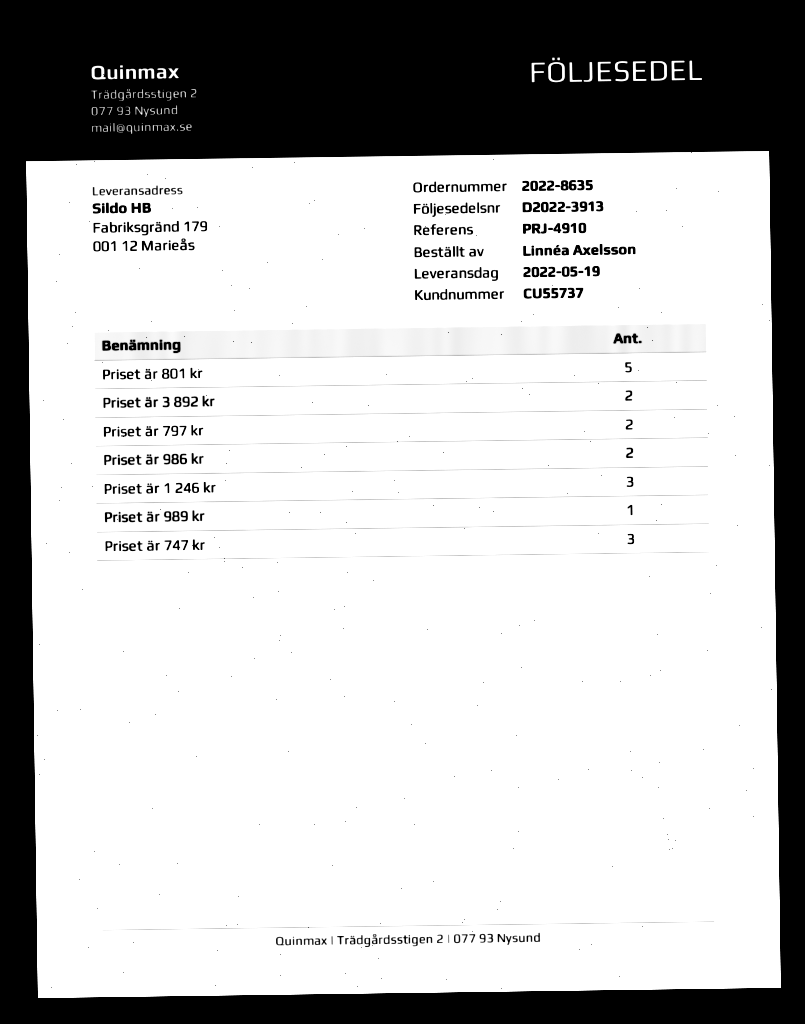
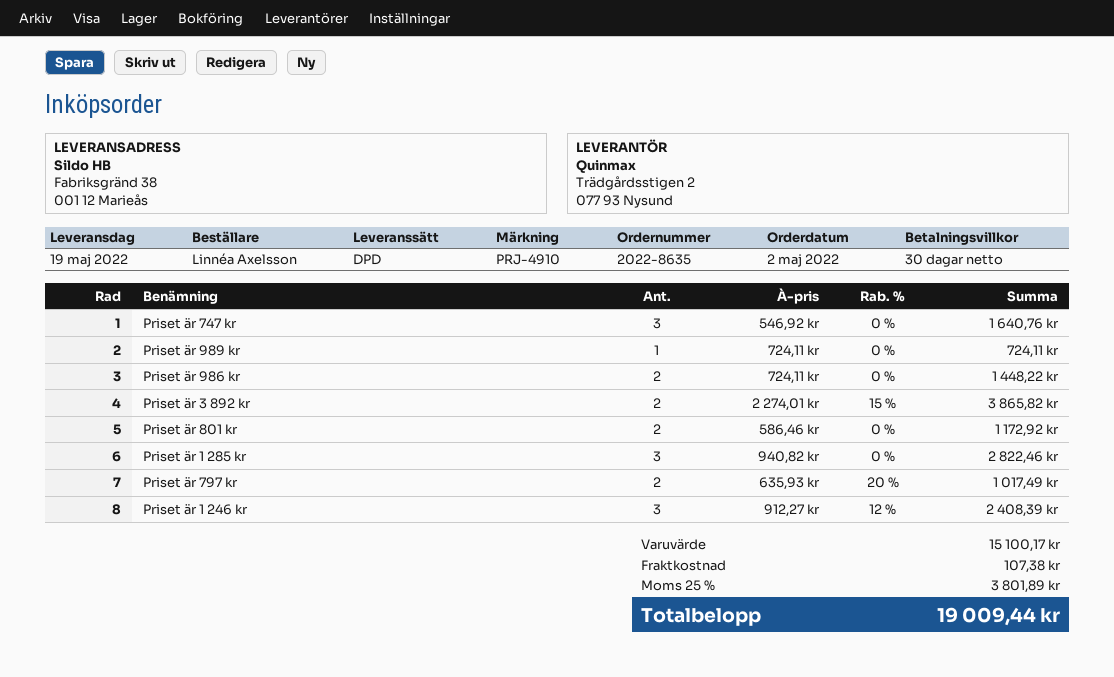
ship to: Fabriksgränd 179, 001 12 Marieås -> Fabriksgränd 38, 001 12 Marieås
Priset är 801 kr: 5 -> 2
Priset är 1 285 kr: none -> 3

